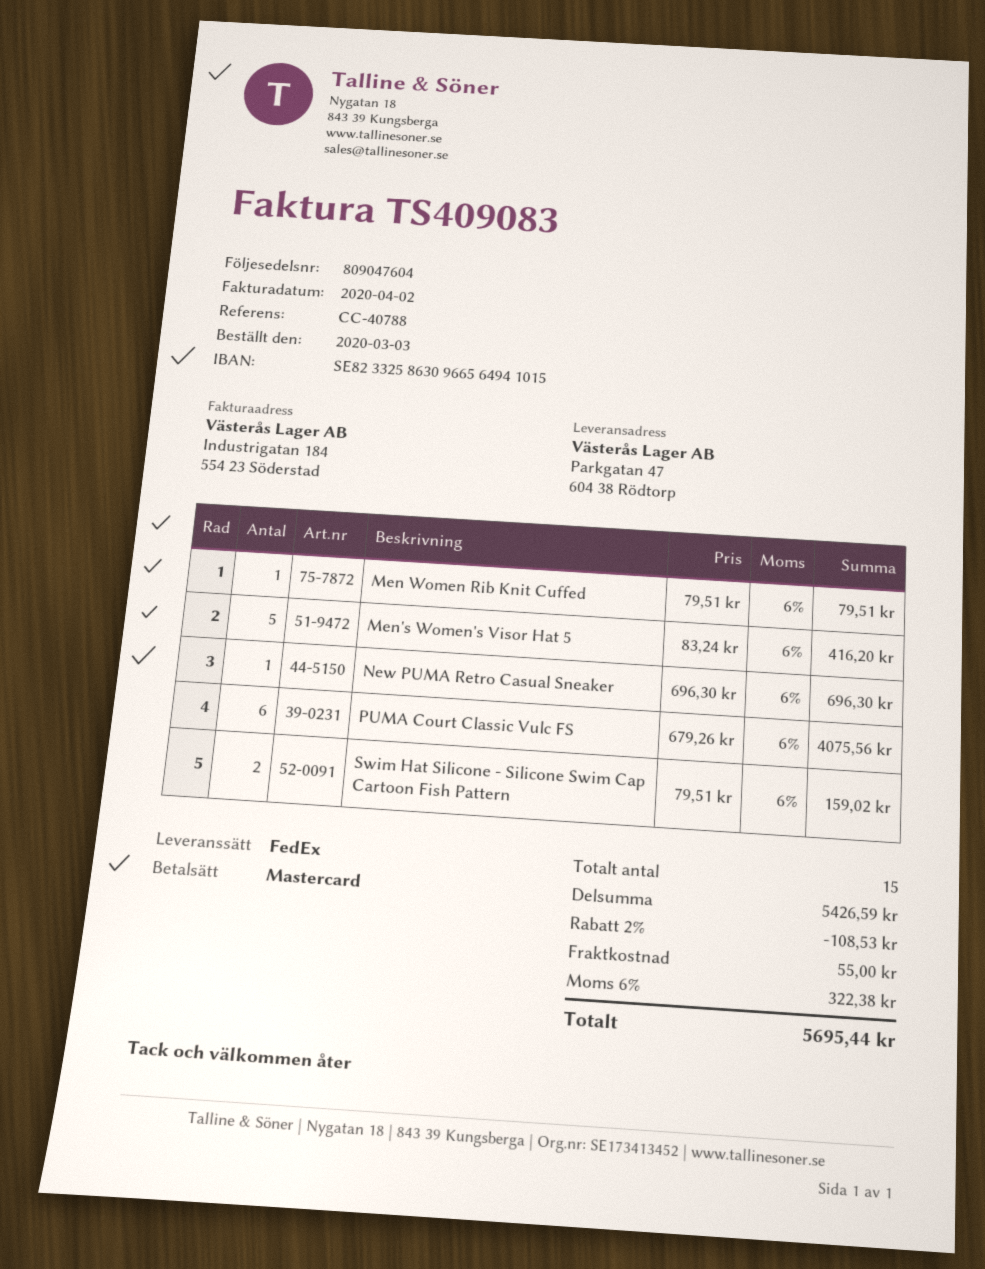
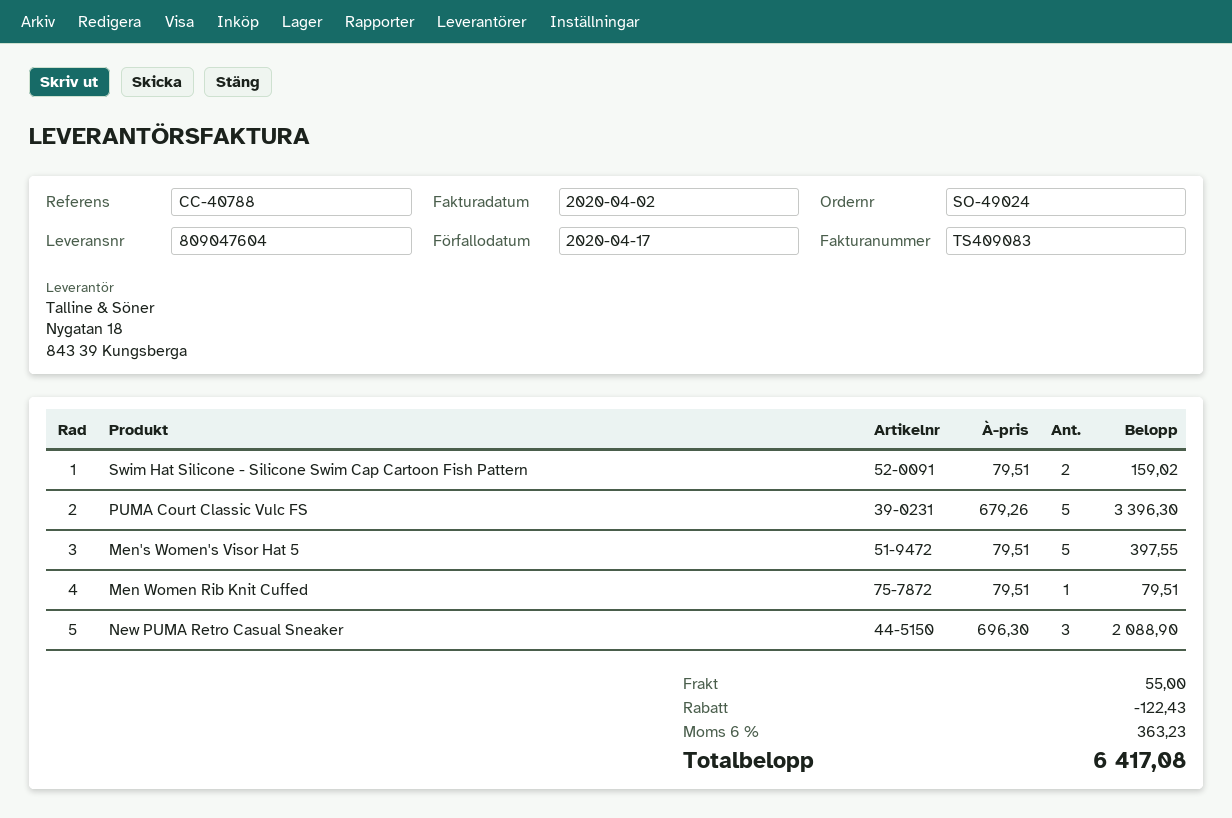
Men's Women's Visor Hat 5: 5 x 83.24 = 416.20 -> 5 x 79.51 = 397.55
New PUMA Retro Casual Sneaker: 1 x 696.30 = 696.30 -> 3 x 696.30 = 2088.90
PUMA Court Classic Vulc FS: 6 x 679.26 = 4075.56 -> 5 x 679.26 = 3396.30
discount: 108.53 -> 122.43
tax: 6% = 322.38 -> 6% = 363.23
total: 5695.44 -> 6417.08

